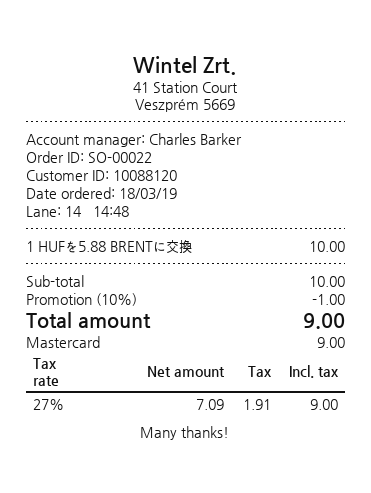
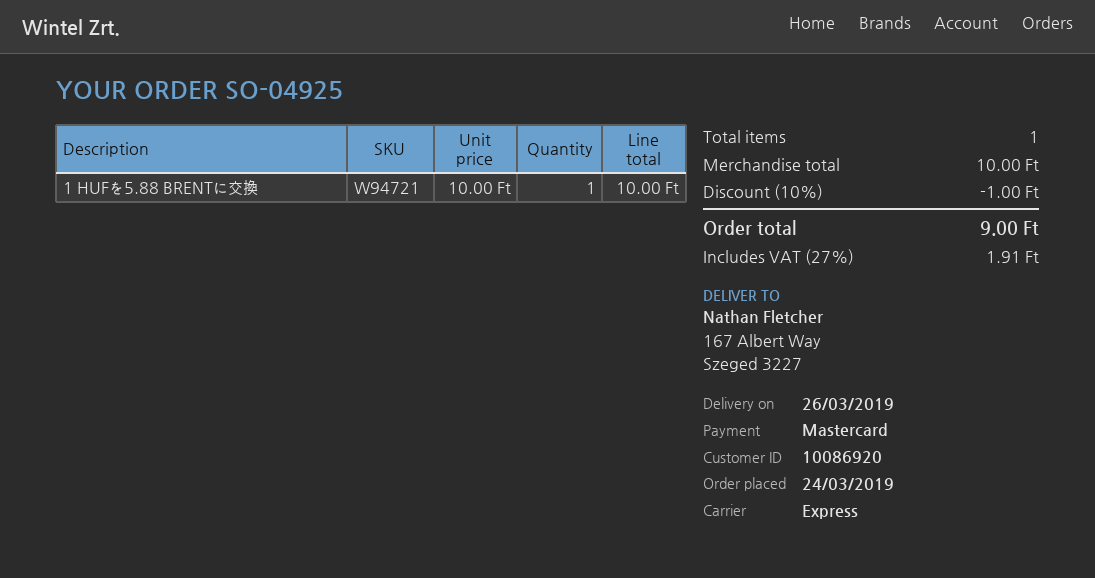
order number: SO-00022 -> SO-04925
order date: 2019-03-18 -> 2019-03-24
customer number: 10088120 -> 10086920

